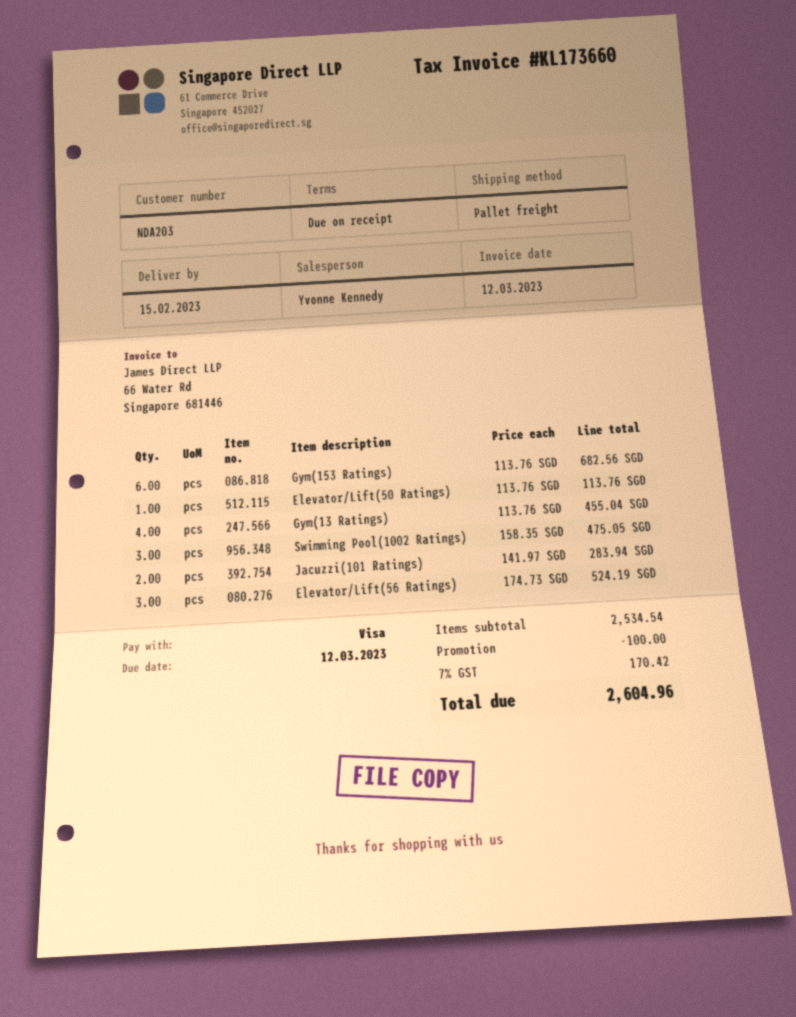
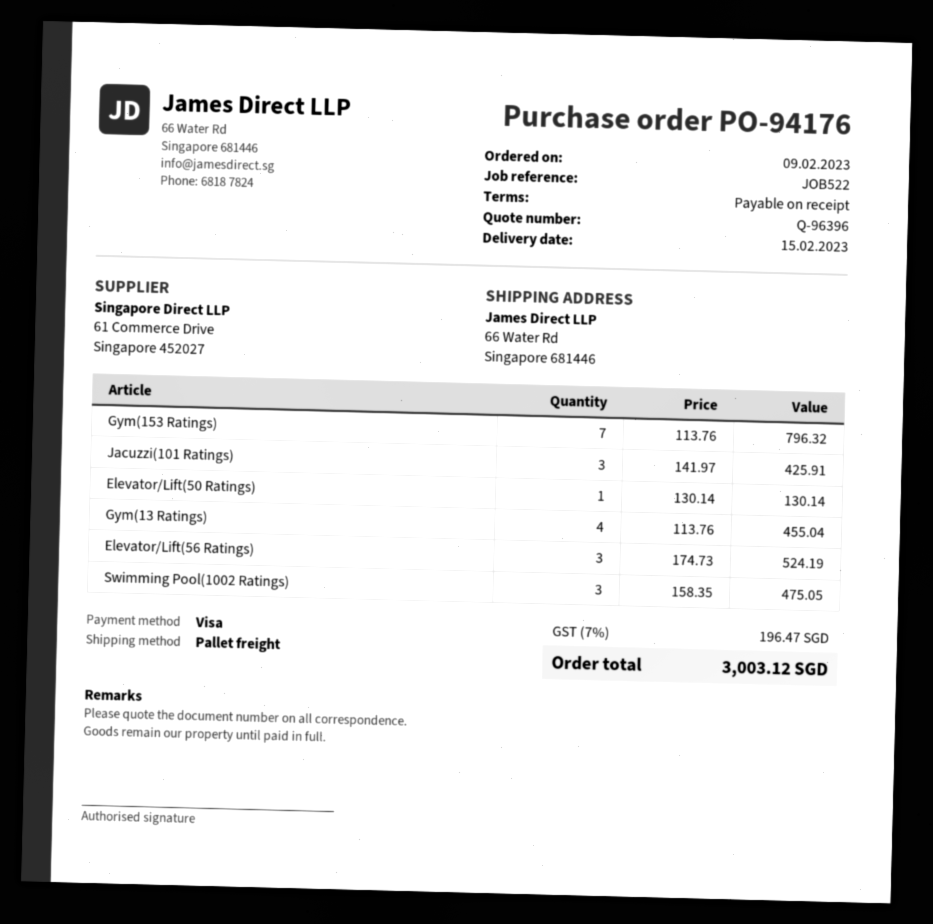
Gym(153 Ratings): 6 x 113.76 = 682.56 -> 7 x 113.76 = 796.32
Elevator/Lift(50 Ratings): 1 x 113.76 = 113.76 -> 1 x 130.14 = 130.14
Jacuzzi(101 Ratings): 2 x 141.97 = 283.94 -> 3 x 141.97 = 425.91
discount: 100.00 -> none
tax: 7% = 170.42 -> 7% = 196.47
total: 2604.96 -> 3003.12

